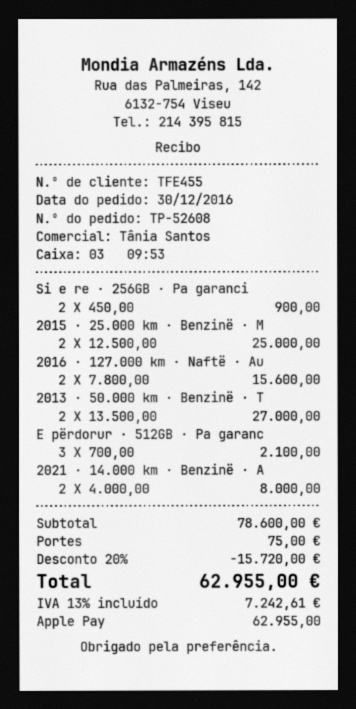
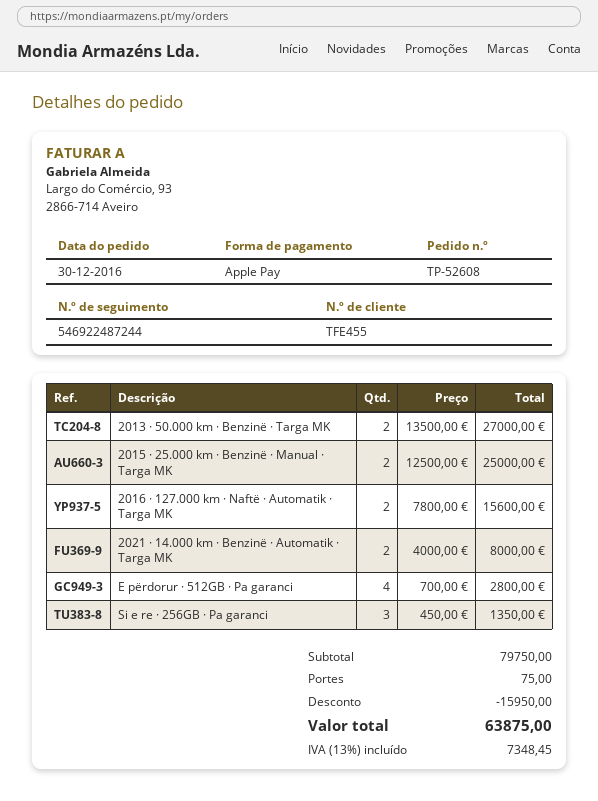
Si e re · 256GB · Pa garanci: 2 x 450.00 = 900.00 -> 3 x 450.00 = 1350.00
E përdorur · 512GB · Pa garanc: 3 x 700.00 = 2100.00 -> 4 x 700.00 = 2800.00
subtotal: 78600.00 -> 79750.00
discount: 15720.00 -> 15950.00
tax: 13% = 7242.61 -> 13% = 7348.45
total: 62955.00 -> 63875.00

